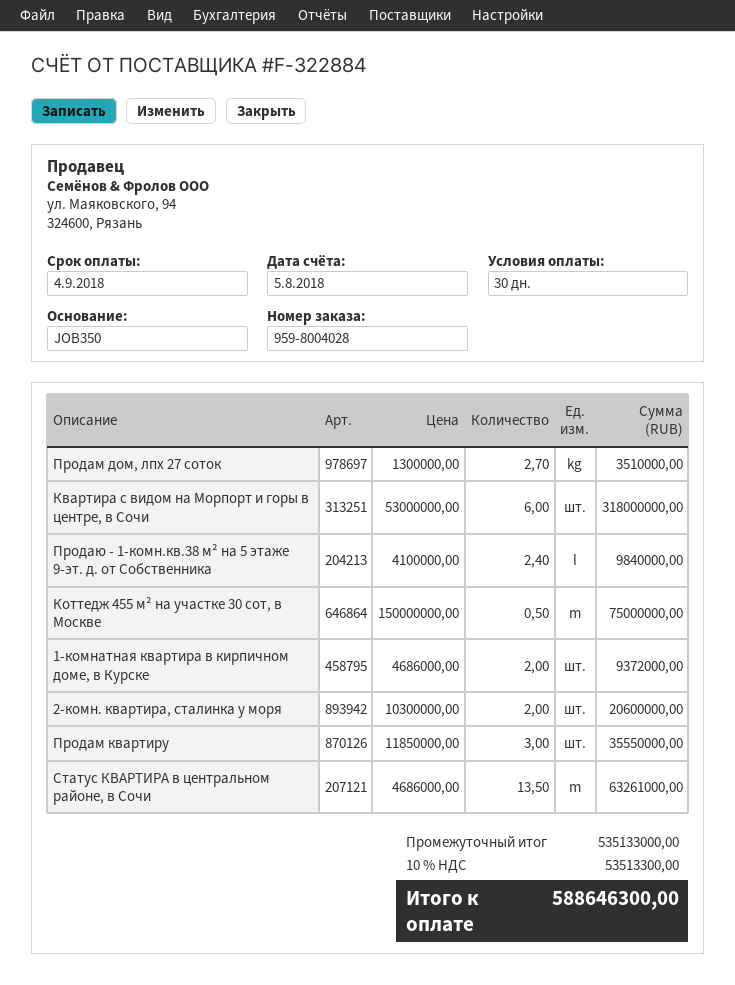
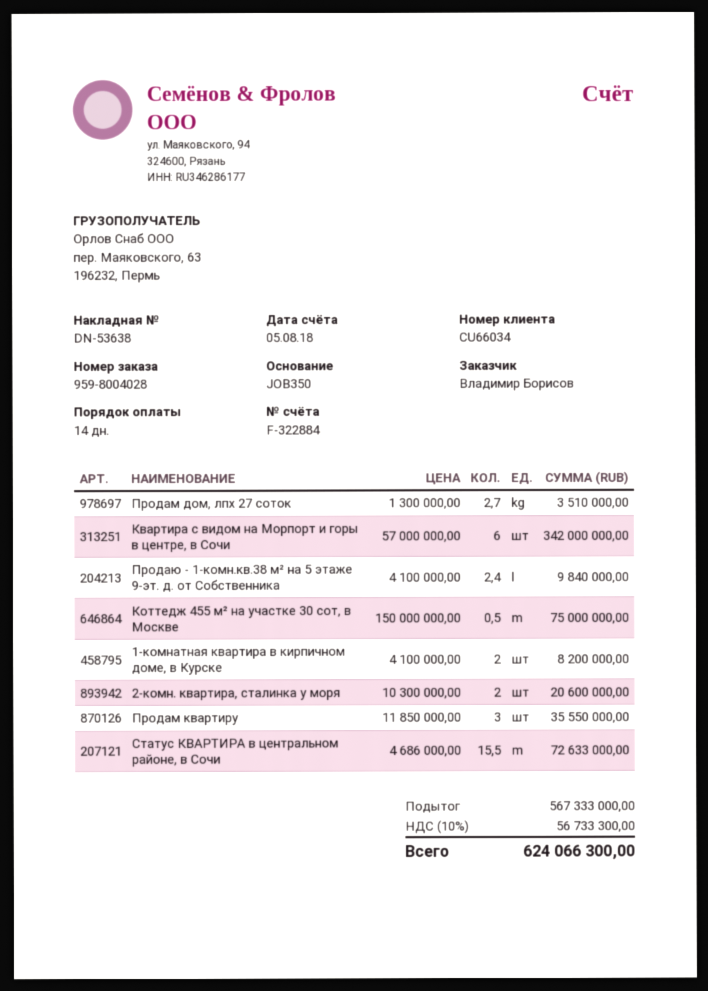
payment terms: 30 days -> 14 days
Квартира с видом на Морпорт и горы в центре, в Сочи: 6 x 53000000.00 = 318000000.00 -> 6 x 57000000.00 = 342000000.00
1-комнатная квартира в кирпичном доме, в Курске: 2 x 4686000.00 = 9372000.00 -> 2 x 4100000.00 = 8200000.00
Статус КВАРТИРА в центральном районе, в Сочи: 13.5 x 4686000.00 = 63261000.00 -> 15.5 x 4686000.00 = 72633000.00
subtotal: 535133000.00 -> 567333000.00
tax: 10% = 53513300.00 -> 10% = 56733300.00
total: 588646300.00 -> 624066300.00

